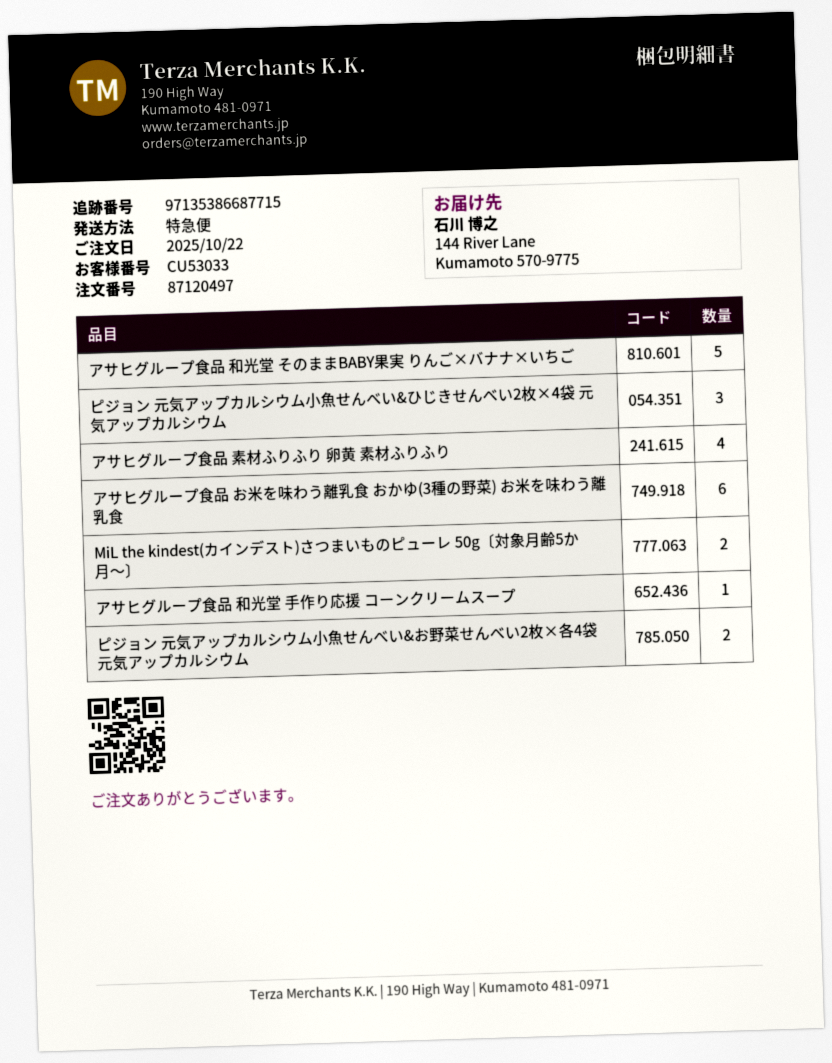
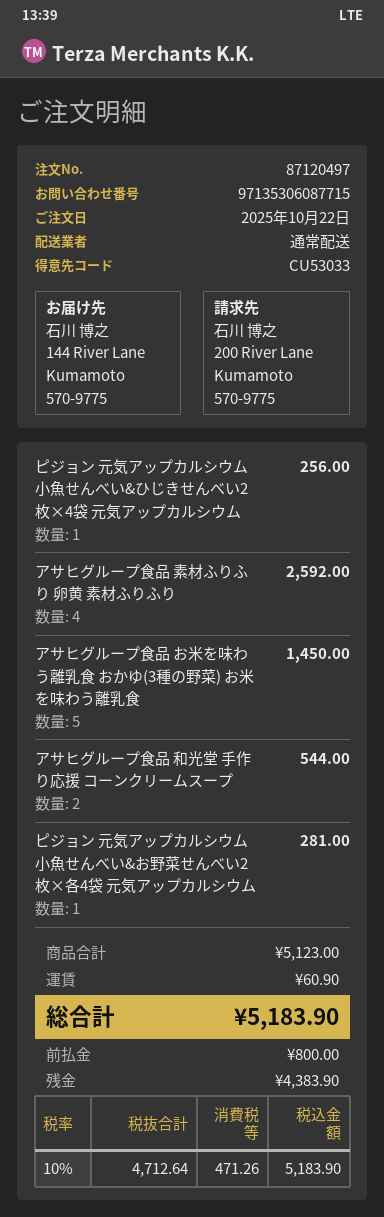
shipping method: express -> standard
tracking number: 97135386687715 -> 97135306087715
アサヒグループ食品 和光堂 そのままBABY果実 りんご×バナナ×いちご: 5 -> none
ピジョン 元気アップカルシウム小魚せんべい&ひじきせんべい2枚×4袋 元気アップカルシウム: 3 -> 1
アサヒグループ食品 お米を味わう離乳食 おかゆ(3種の野菜) お米を味わう離乳食: 6 -> 5
MiL the kindest(カインデスト)さつまいものピューレ 50g〔対象月齢5か月〜〕: 2 -> none
アサヒグループ食品 和光堂 手作り応援 コーンクリームスープ: 1 -> 2
ピジョン 元気アップカルシウム小魚せんべい&お野菜せんべい2枚×各4袋 元気アップカルシウム: 2 -> 1

